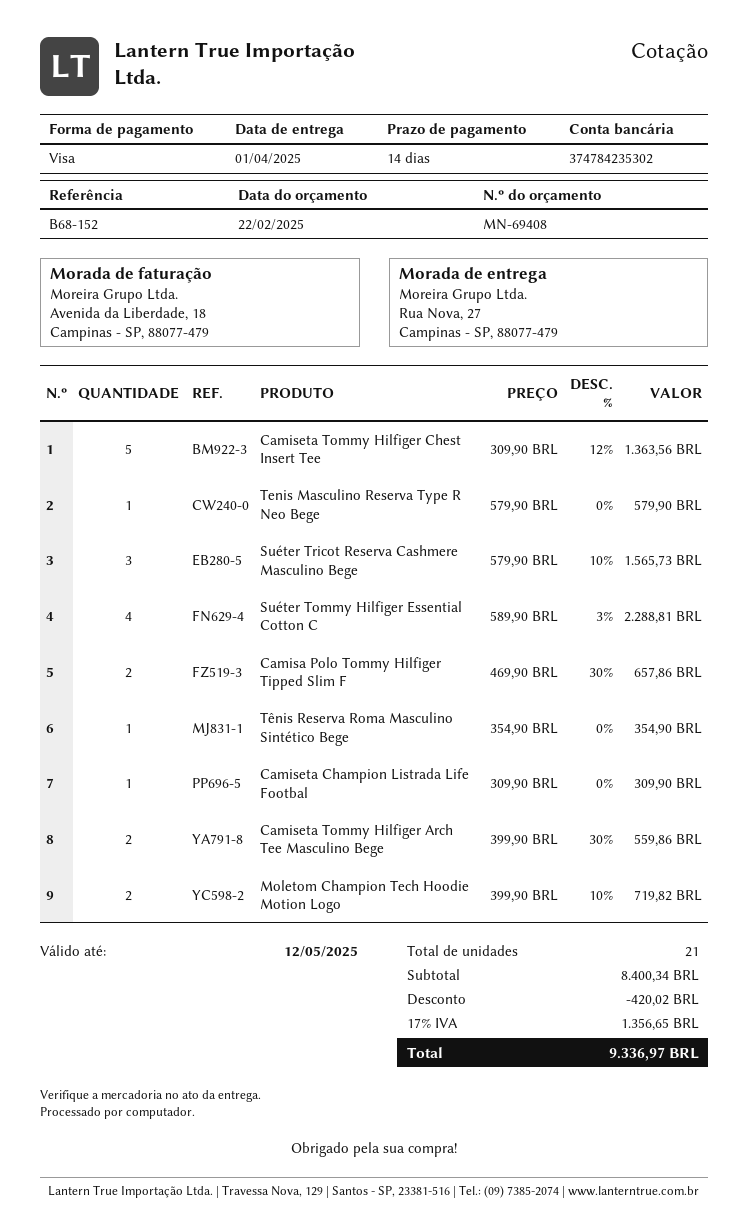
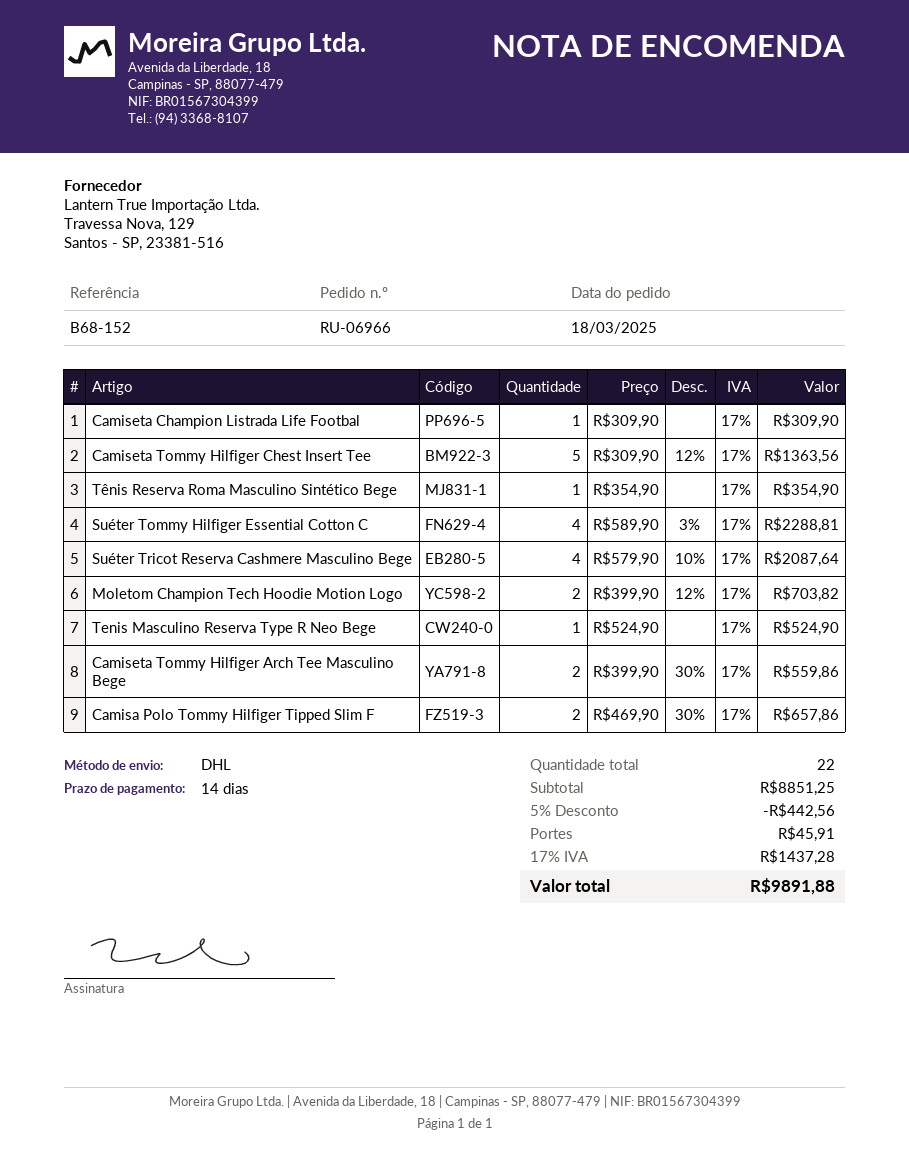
Tenis Masculino Reserva Type R Neo Bege: 1 x 579.90 = 579.90 -> 1 x 524.90 = 524.90
Suéter Tricot Reserva Cashmere Masculino Bege: 3 x 579.90 - 10% = 1565.73 -> 4 x 579.90 - 10% = 2087.64
Moletom Champion Tech Hoodie Motion Logo: 2 x 399.90 - 10% = 719.82 -> 2 x 399.90 - 12% = 703.82
total quantity: 21 -> 22
subtotal: 8400.34 -> 8851.25
discount: 420.02 -> 442.56
shipping: none -> 45.91
tax: 17% = 1356.65 -> 17% = 1437.28
total: 9336.97 -> 9891.88

